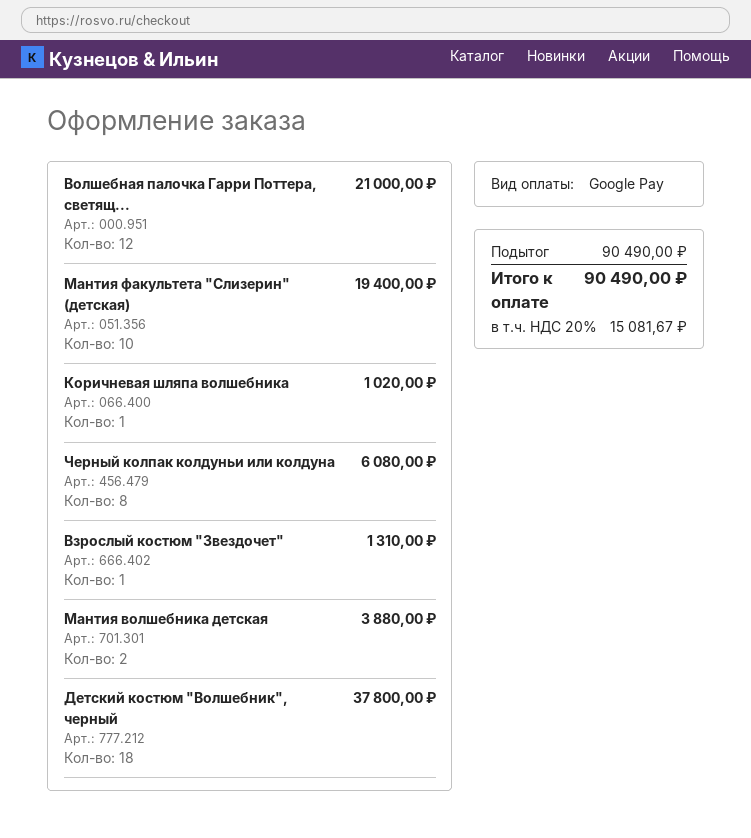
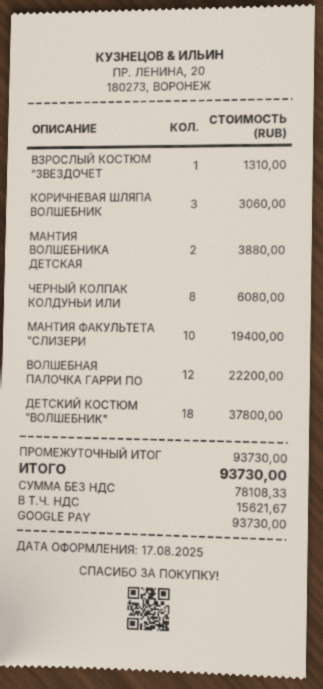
Волшебная палочка Гарри Поттера, светящ...: 12 for 21000.00 -> 12 for 22200.00
Коричневая шляпа волшебника: 1 for 1020.00 -> 3 for 3060.00
subtotal: 90490.00 -> 93730.00
tax: 15081.67 -> 15621.67
total: 90490.00 -> 93730.00

